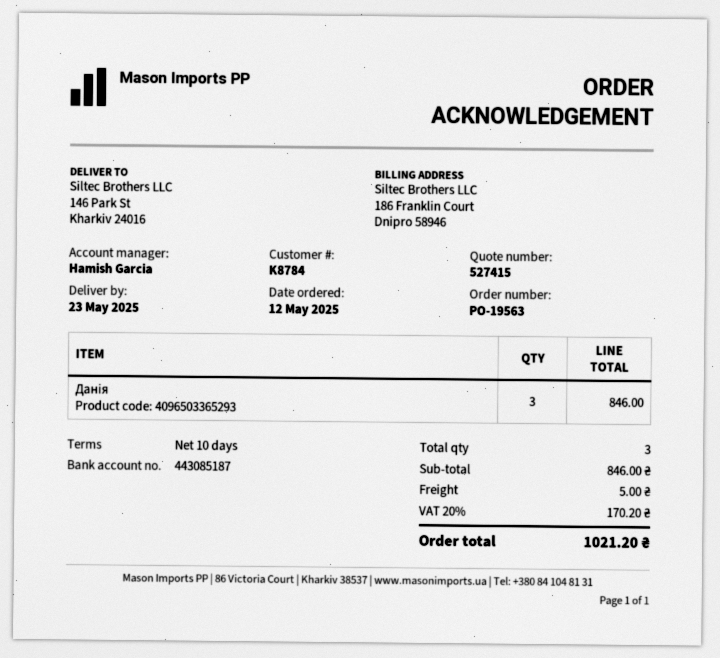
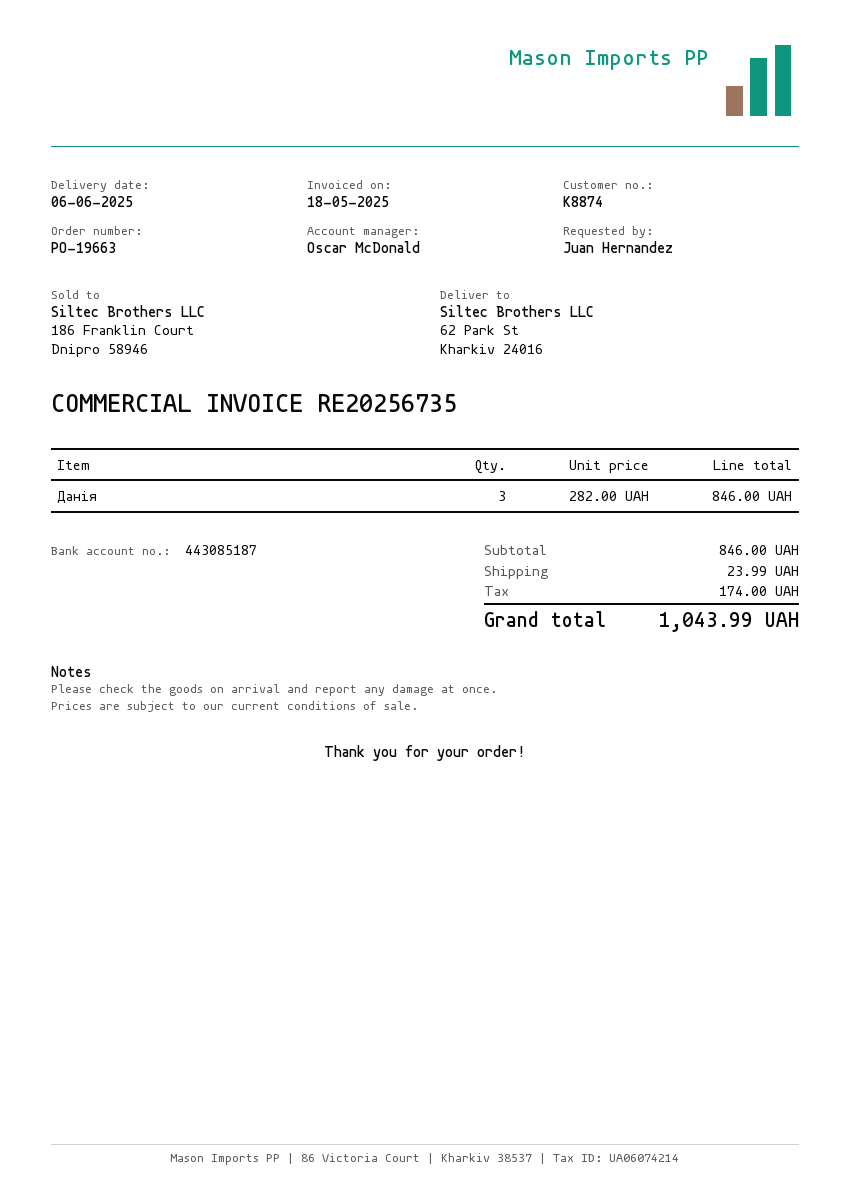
order number: PO-19563 -> PO-19663
delivery date: 2025-05-23 -> 2025-06-06
customer number: K8784 -> K8874
sales rep: Hamish Garcia -> Oscar McDonald
ship to: 146 Park St, Kharkiv 24016 -> 62 Park St, Kharkiv 24016
shipping: 5.00 -> 23.99
tax: 170.20 -> 174.00
total: 1021.20 -> 1043.99

